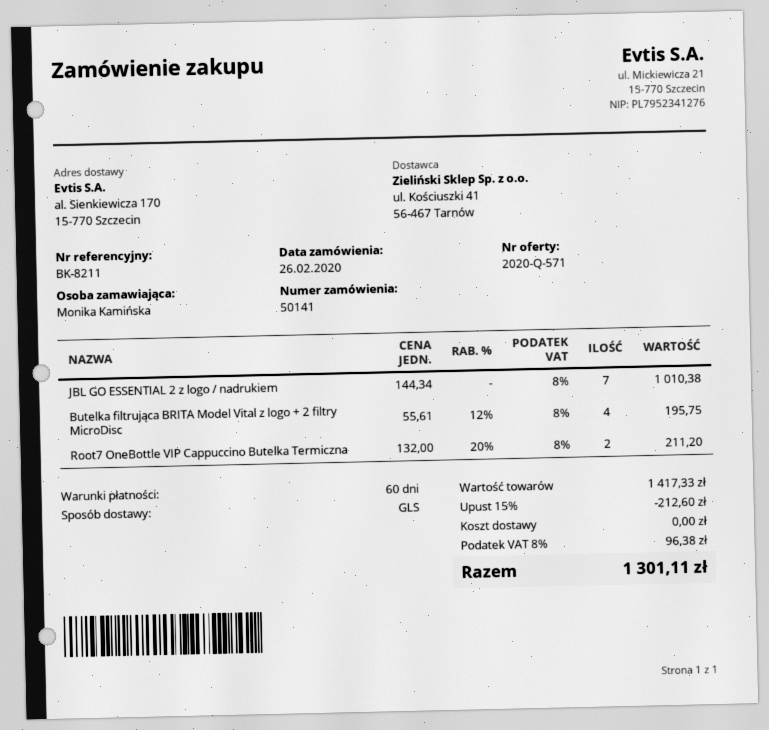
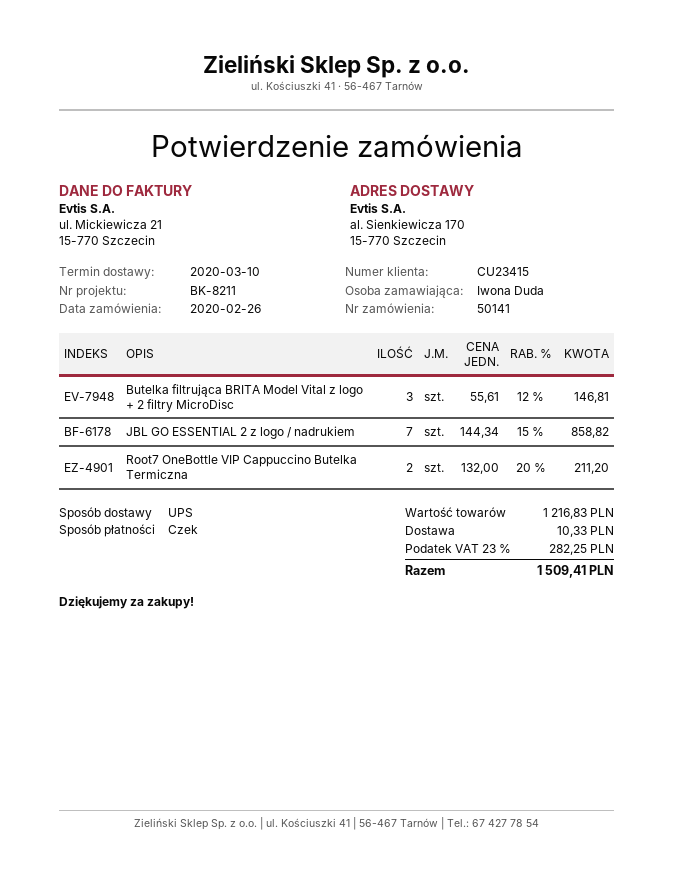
ordered by: Monika Kamińska -> Iwona Duda
shipping method: GLS -> UPS
JBL GO ESSENTIAL 2 z logo / nadrukiem: 7 x 144.34 = 1010.38 -> 7 x 144.34 - 15% = 858.82
Butelka filtrująca BRITA Model Vital z logo + 2 filtry MicroDisc: 4 x 55.61 - 12% = 195.75 -> 3 x 55.61 - 12% = 146.81
subtotal: 1417.33 -> 1216.83
discount: 15% = 212.60 -> none
shipping: 0.00 -> 10.33
tax: 8% = 96.38 -> 23% = 282.25
total: 1301.11 -> 1509.41

